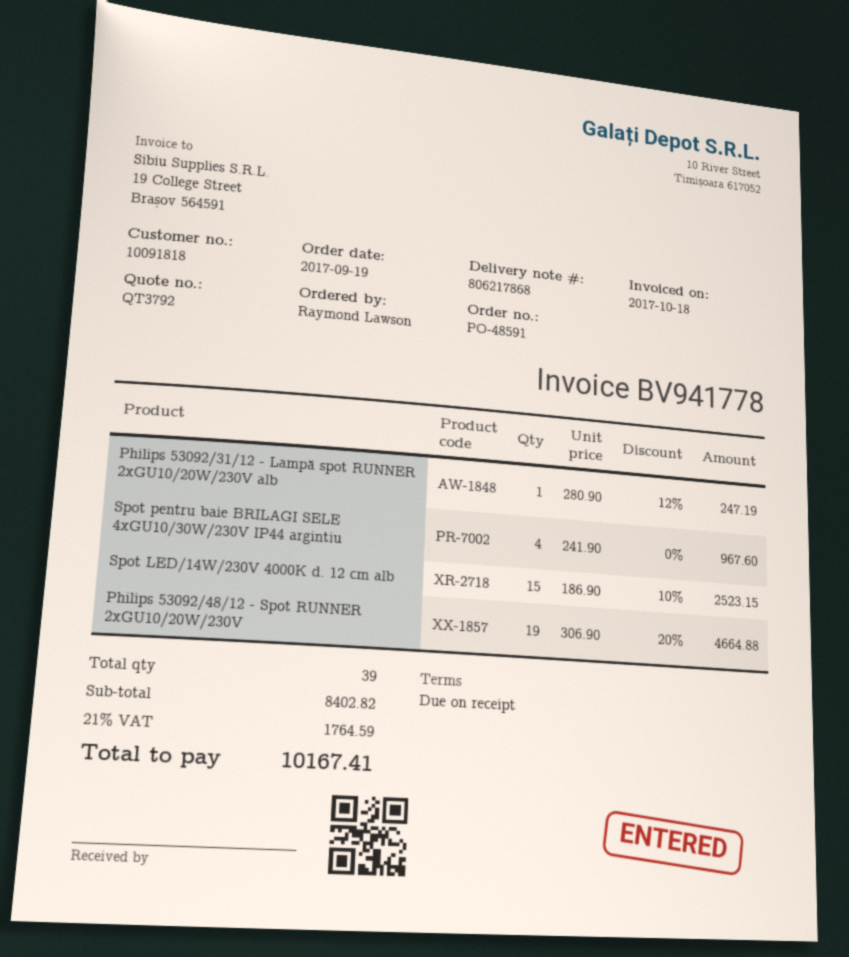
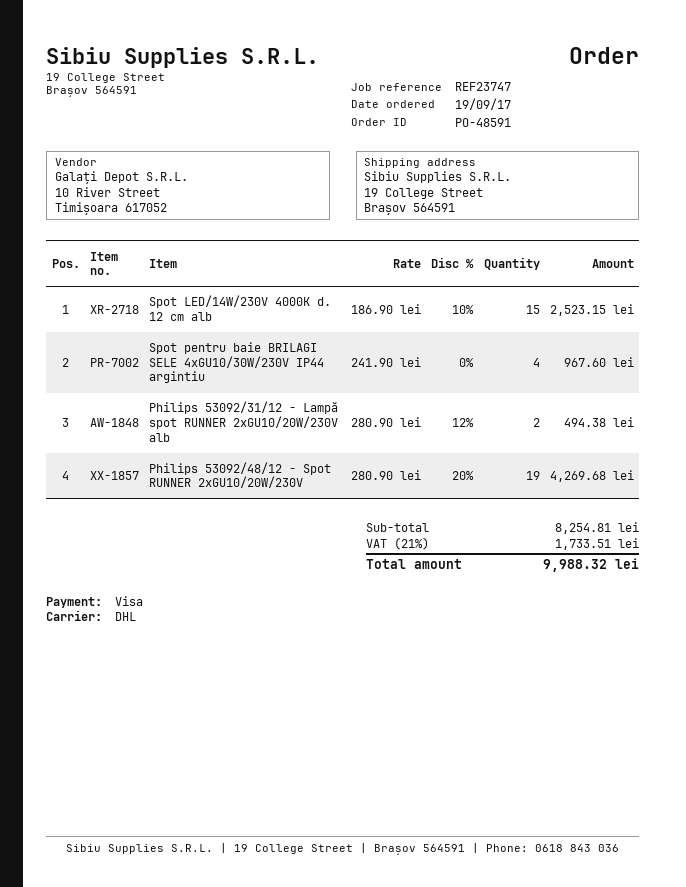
Philips 53092/31/12 - Lampă spot RUNNER 2xGU10/20W/230V alb: 1 x 280.90 - 12% = 247.19 -> 2 x 280.90 - 12% = 494.38
Philips 53092/48/12 - Spot RUNNER 2xGU10/20W/230V: 19 x 306.90 - 20% = 4664.88 -> 19 x 280.90 - 20% = 4269.68
subtotal: 8402.82 -> 8254.81
tax: 21% = 1764.59 -> 21% = 1733.51
total: 10167.41 -> 9988.32

